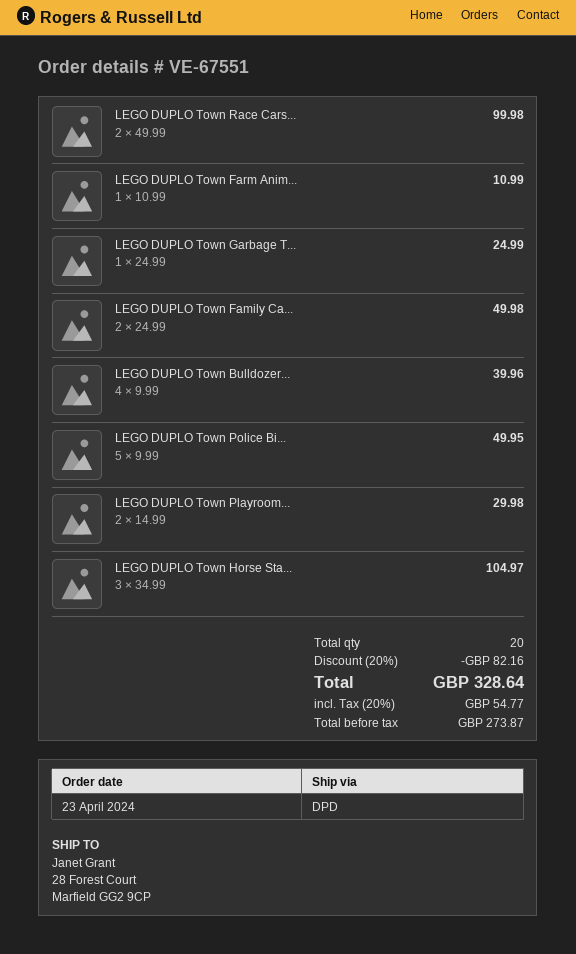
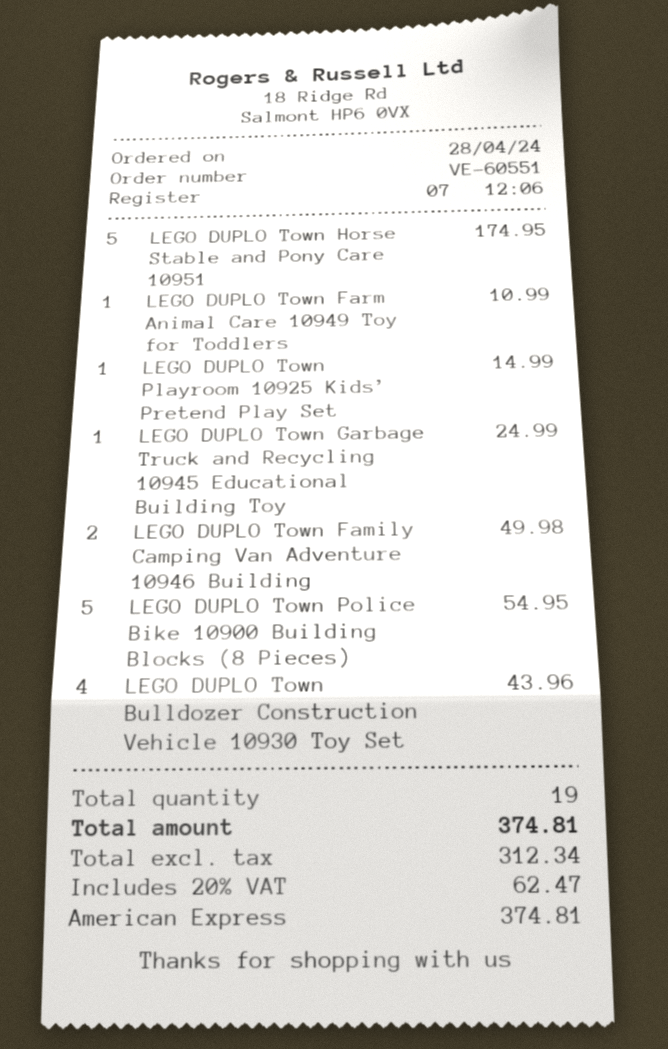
order number: VE-67551 -> VE-60551
order date: 2024-04-23 -> 2024-04-28
LEGO DUPLO Town Race Cars...: 2 for 99.98 -> none
LEGO DUPLO Town Bulldozer...: 4 for 39.96 -> 4 for 43.96
LEGO DUPLO Town Police Bi...: 5 for 49.95 -> 5 for 54.95
LEGO DUPLO Town Playroom...: 2 for 29.98 -> 1 for 14.99
LEGO DUPLO Town Horse Sta...: 3 for 104.97 -> 5 for 174.95
total quantity: 20 -> 19
discount: 20% = 82.16 -> none
net: 273.87 -> 312.34
tax: 20% = 54.77 -> 20% = 62.47
total: 328.64 -> 374.81

